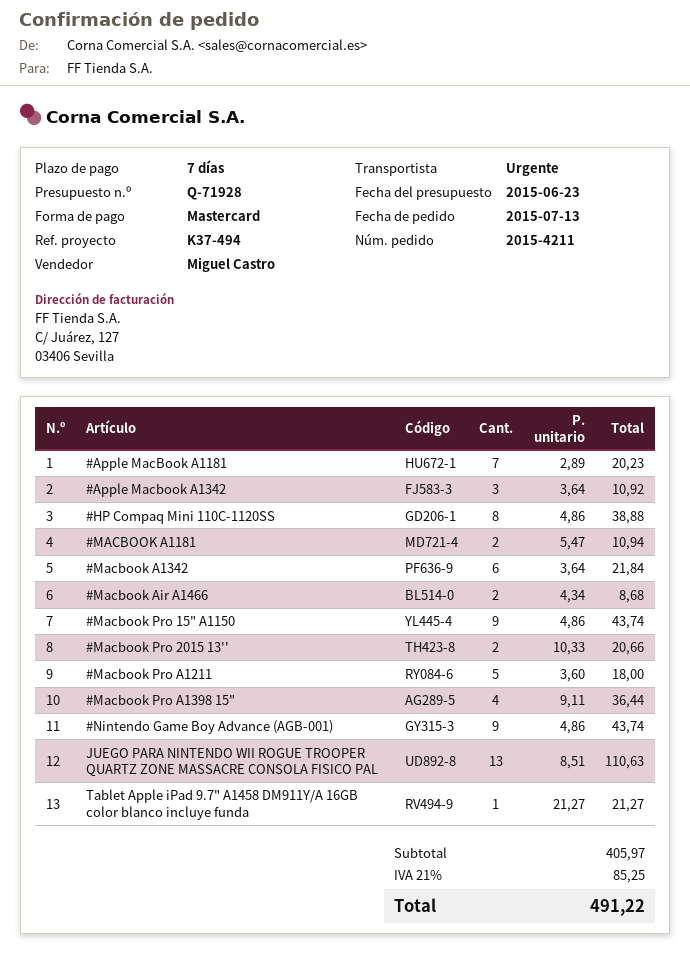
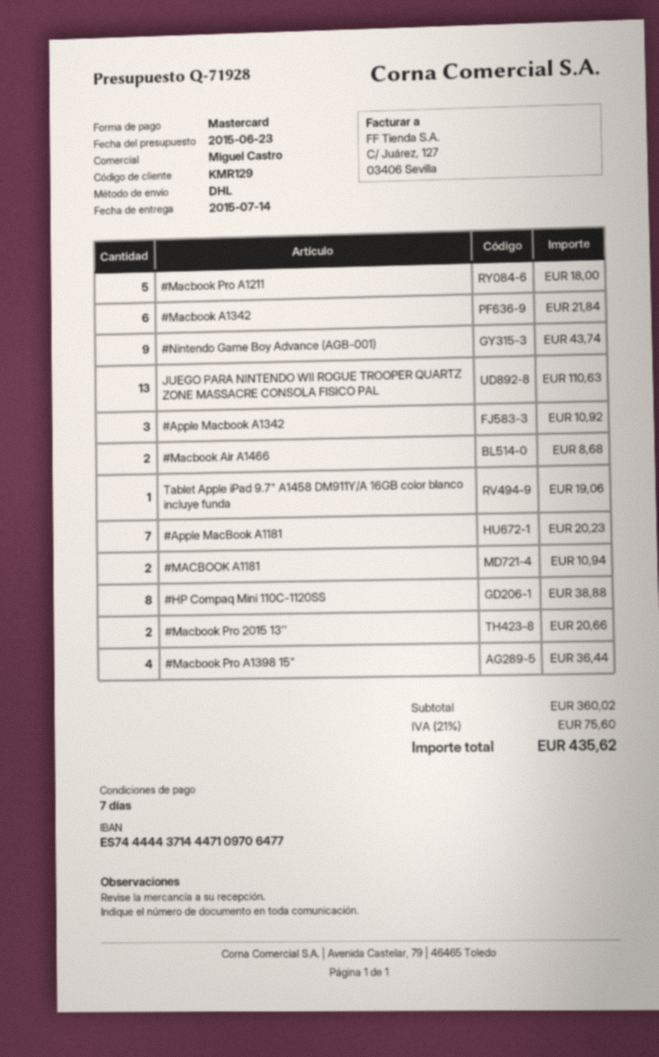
shipping method: express -> DHL
#Macbook Pro 15" A1150: 9 for 43.74 -> none
Tablet Apple iPad 9.7" A1458 DM911Y/A 16GB color blanco incluye funda: 1 for 21.27 -> 1 for 19.06
subtotal: 405.97 -> 360.02
tax: 21% = 85.25 -> 21% = 75.60
total: 491.22 -> 435.62

